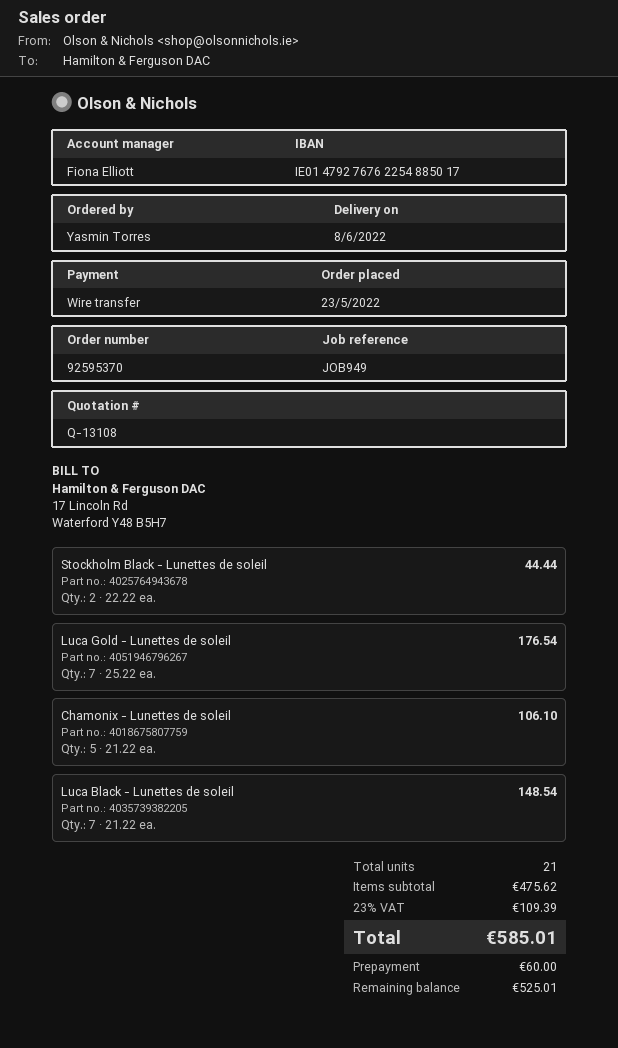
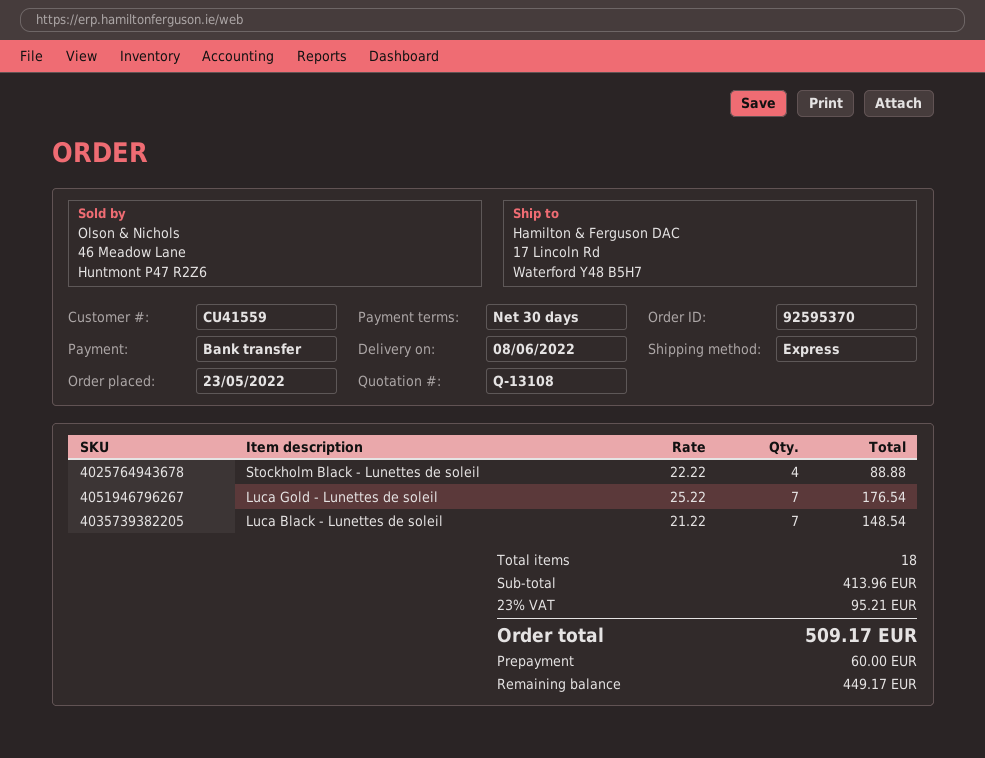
Stockholm Black - Lunettes de soleil: 2 x 22.22 = 44.44 -> 4 x 22.22 = 88.88
Chamonix - Lunettes de soleil: 5 x 21.22 = 106.10 -> none
total quantity: 21 -> 18
subtotal: 475.62 -> 413.96
tax: 23% = 109.39 -> 23% = 95.21
total: 585.01 -> 509.17
balance: 525.01 -> 449.17

